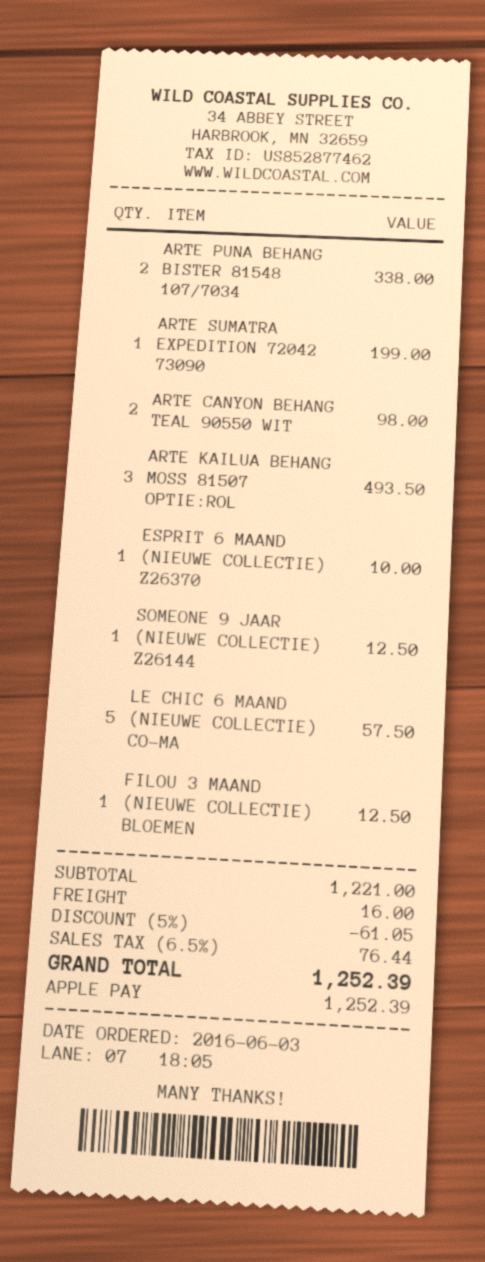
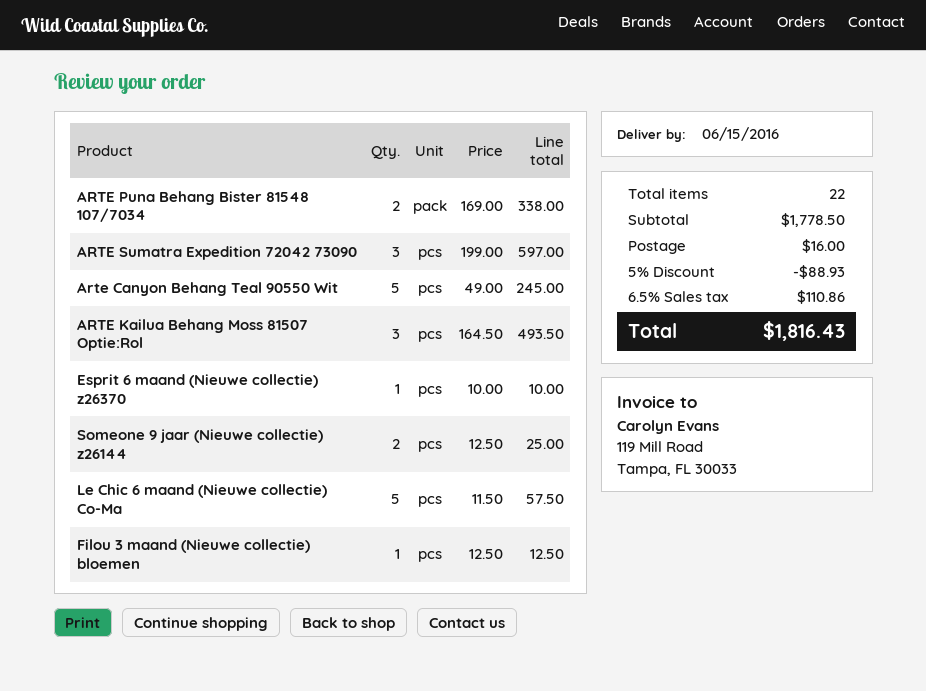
ARTE SUMATRA EXPEDITION 72042 73090: 1 for 199.00 -> 3 for 597.00
ARTE CANYON BEHANG TEAL 90550 WIT: 2 for 98.00 -> 5 for 245.00
SOMEONE 9 JAAR (NIEUWE COLLECTIE) Z26144: 1 for 12.50 -> 2 for 25.00
subtotal: 1221.00 -> 1778.50
discount: 5% = 61.05 -> 5% = 88.93
tax: 6.5% = 76.44 -> 6.5% = 110.86
total: 1252.39 -> 1816.43

